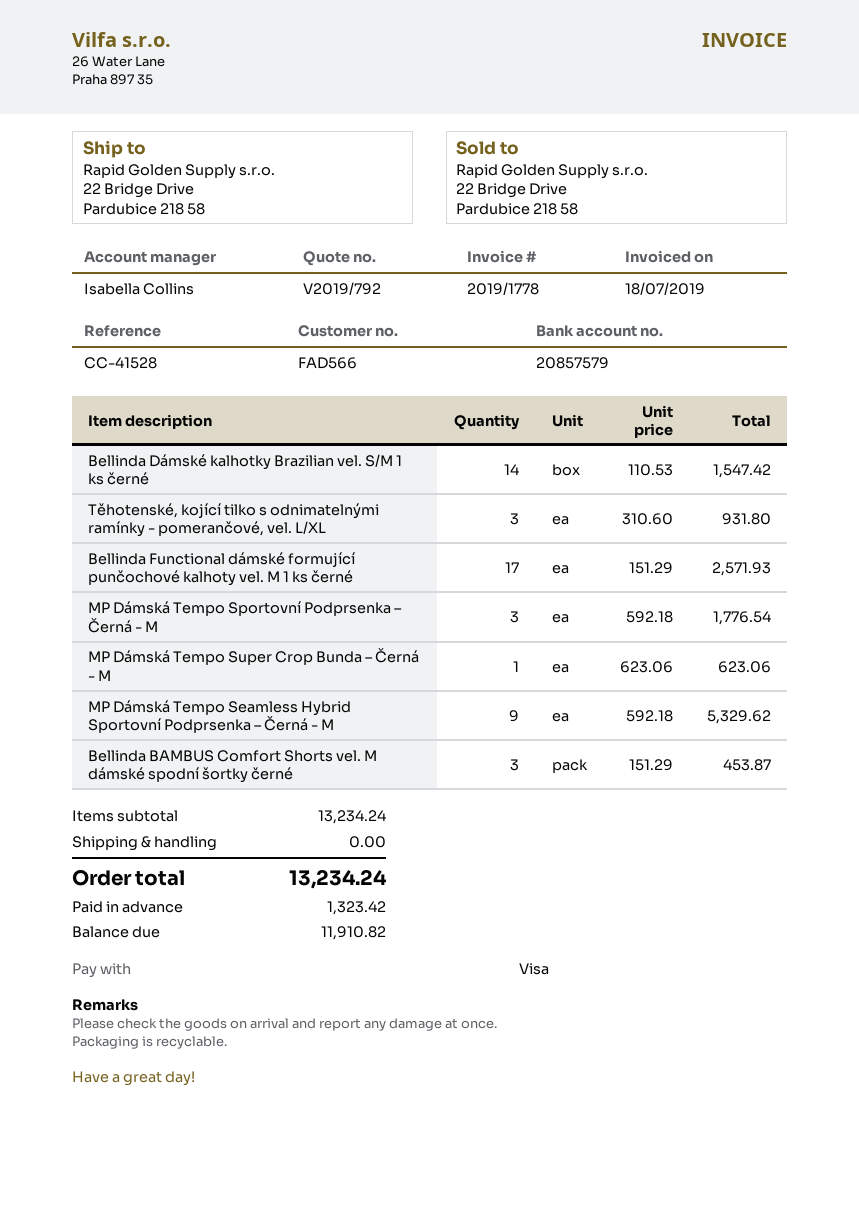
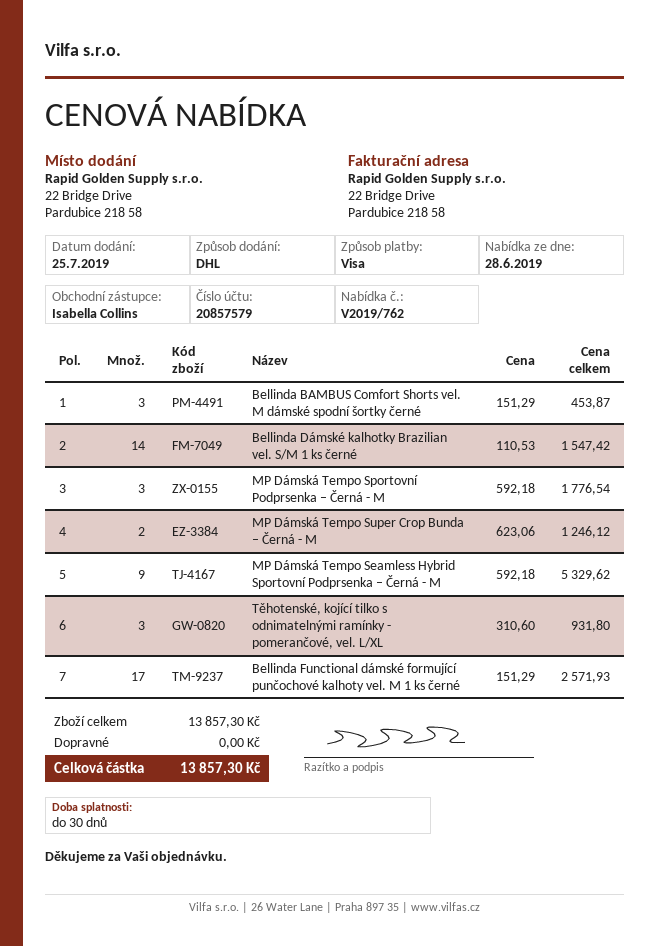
quote number: V2019/792 -> V2019/762
MP Dámská Tempo Super Crop Bunda – Černá - M: 1 x 623.06 = 623.06 -> 2 x 623.06 = 1246.12
subtotal: 13234.24 -> 13857.30
total: 13234.24 -> 13857.30

